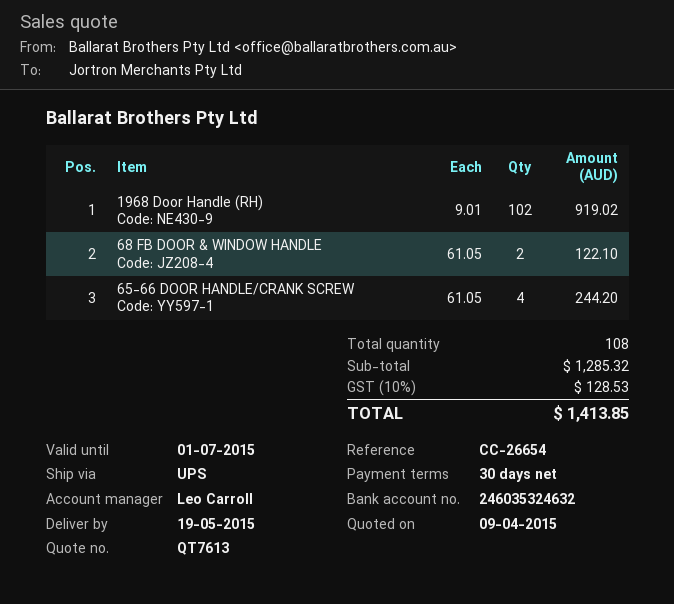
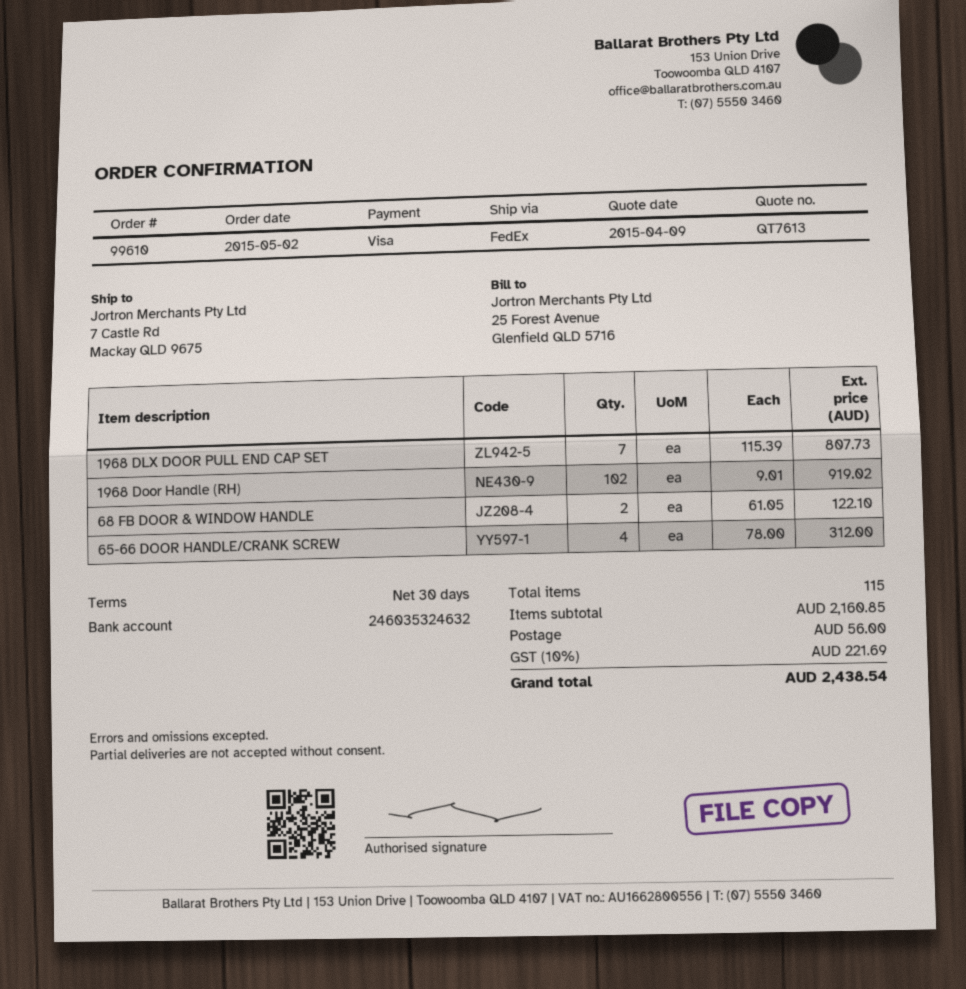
shipping method: UPS -> FedEx
65-66 DOOR HANDLE/CRANK SCREW: 4 x 61.05 = 244.20 -> 4 x 78.00 = 312.00
1968 DLX DOOR PULL END CAP SET: none -> 7 x 115.39 = 807.73
total quantity: 108 -> 115
subtotal: 1285.32 -> 2160.85
shipping: none -> 56.00
tax: 10% = 128.53 -> 10% = 221.69
total: 1413.85 -> 2438.54

